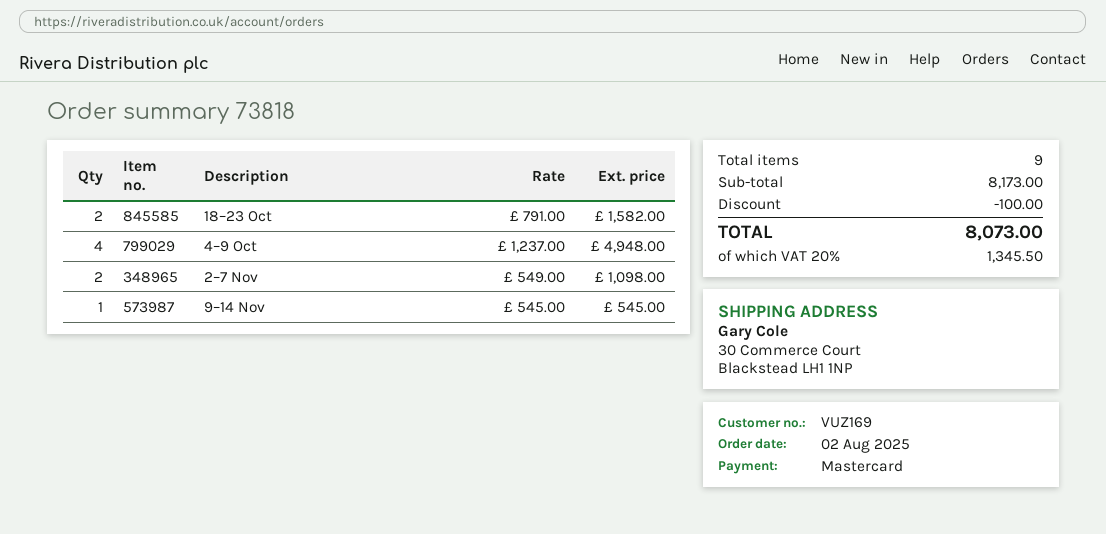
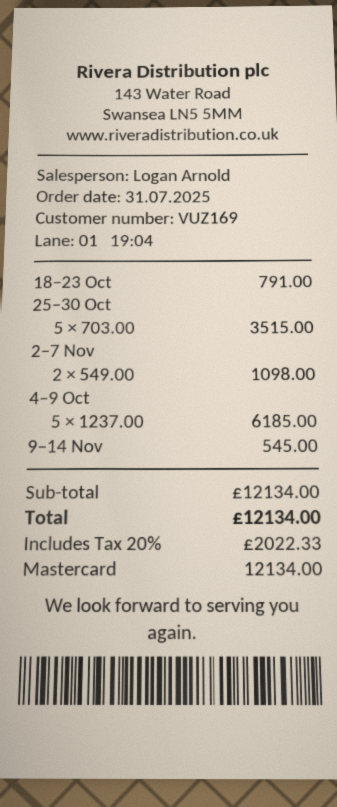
order date: 2025-08-02 -> 2025-07-31
18–23 Oct: 2 x 791.00 = 1582.00 -> 1 x 791.00 = 791.00
4–9 Oct: 4 x 1237.00 = 4948.00 -> 5 x 1237.00 = 6185.00
25–30 Oct: none -> 5 x 703.00 = 3515.00
subtotal: 8173.00 -> 12134.00
discount: 100.00 -> none
tax: 20% = 1345.50 -> 20% = 2022.33
total: 8073.00 -> 12134.00

